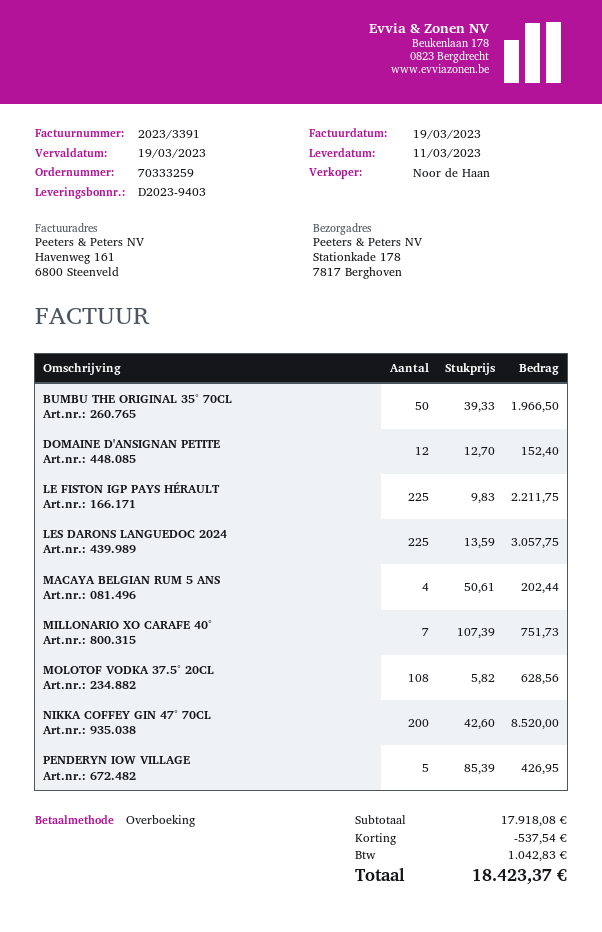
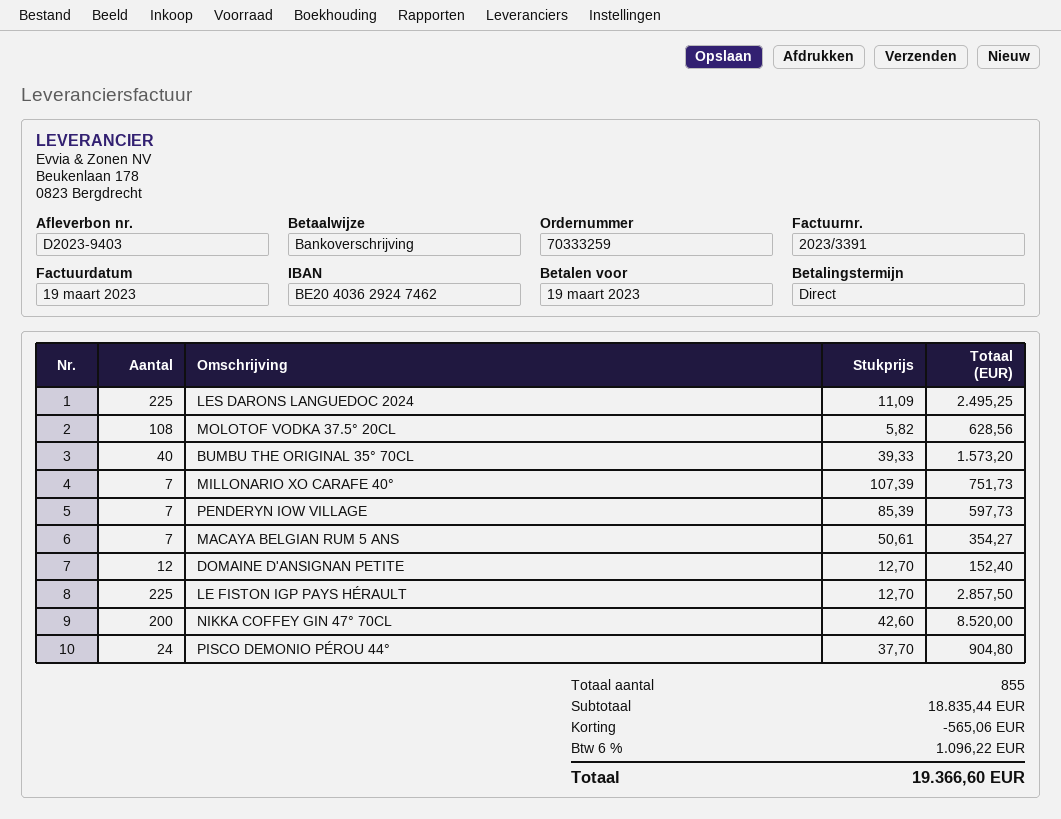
BUMBU THE ORIGINAL 35° 70CL: 50 x 39.33 = 1966.50 -> 40 x 39.33 = 1573.20
LE FISTON IGP PAYS HÉRAULT: 225 x 9.83 = 2211.75 -> 225 x 12.70 = 2857.50
LES DARONS LANGUEDOC 2024: 225 x 13.59 = 3057.75 -> 225 x 11.09 = 2495.25
MACAYA BELGIAN RUM 5 ANS: 4 x 50.61 = 202.44 -> 7 x 50.61 = 354.27
PENDERYN IOW VILLAGE: 5 x 85.39 = 426.95 -> 7 x 85.39 = 597.73
PISCO DEMONIO PÉROU 44°: none -> 24 x 37.70 = 904.80
subtotal: 17918.08 -> 18835.44
discount: 537.54 -> 565.06
tax: 1042.83 -> 1096.22
total: 18423.37 -> 19366.60

